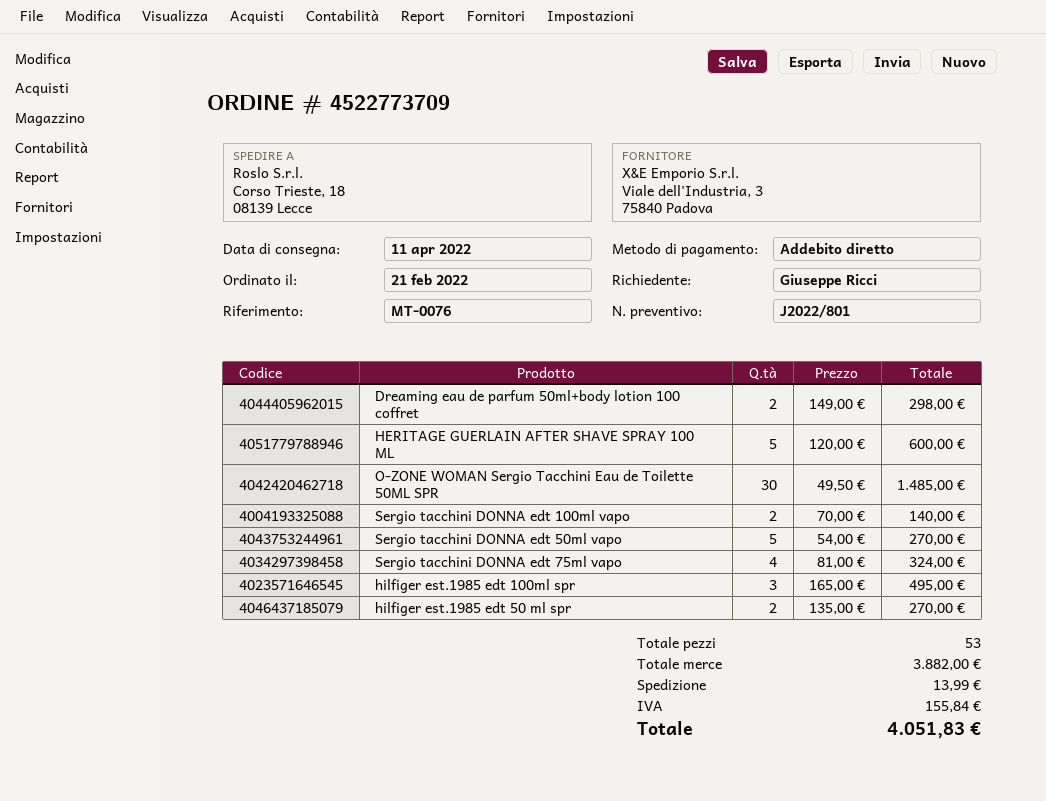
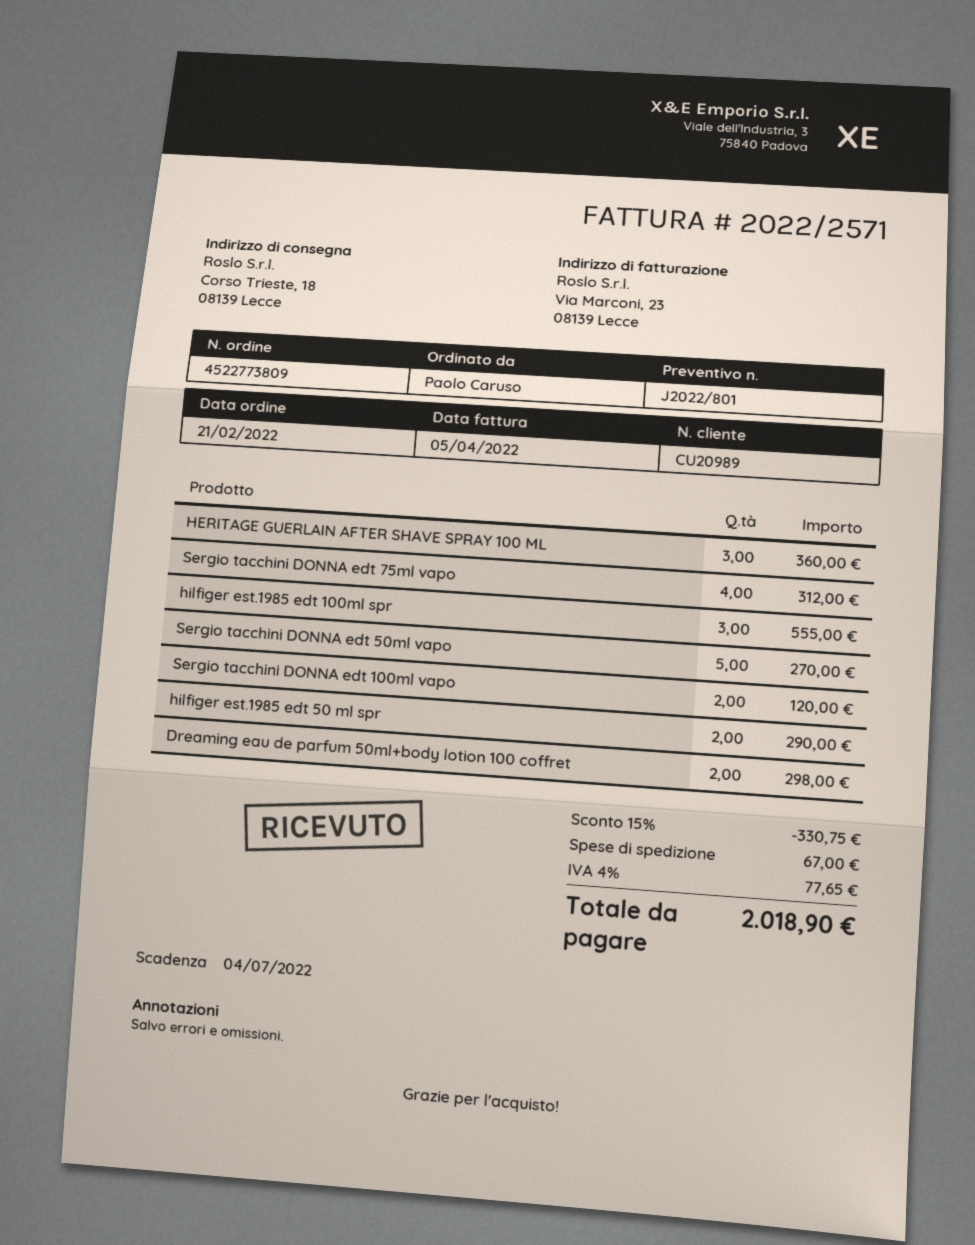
order number: 4522773709 -> 4522773809
ordered by: Giuseppe Ricci -> Paolo Caruso
HERITAGE GUERLAIN AFTER SHAVE SPRAY 100 ML: 5 for 600.00 -> 3 for 360.00
O-ZONE WOMAN Sergio Tacchini Eau de Toilette 50ML SPR: 30 for 1485.00 -> none
Sergio tacchini DONNA edt 100ml vapo: 2 for 140.00 -> 2 for 120.00
Sergio tacchini DONNA edt 75ml vapo: 4 for 324.00 -> 4 for 312.00
hilfiger est.1985 edt 100ml spr: 3 for 495.00 -> 3 for 555.00
hilfiger est.1985 edt 50 ml spr: 2 for 270.00 -> 2 for 290.00
discount: none -> 15% = 330.75
shipping: 13.99 -> 67.00
tax: 155.84 -> 77.65
total: 4051.83 -> 2018.90

